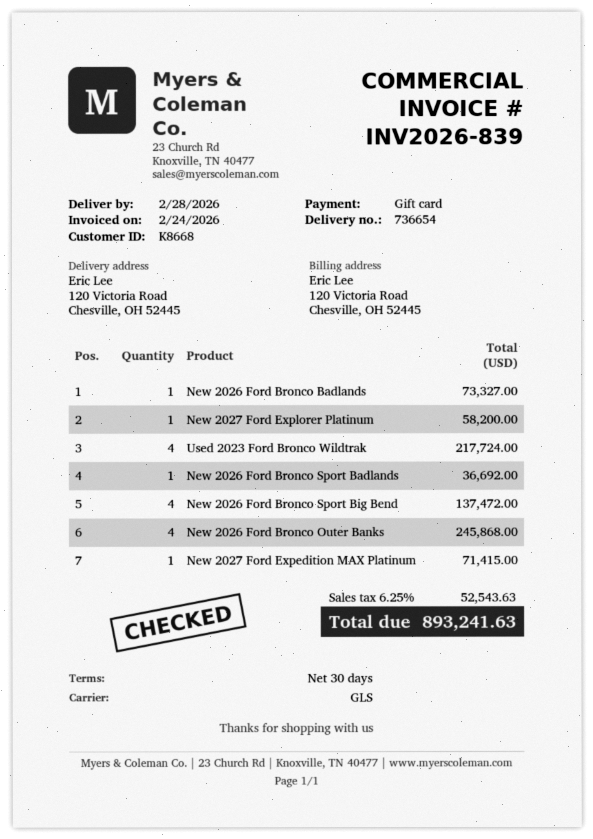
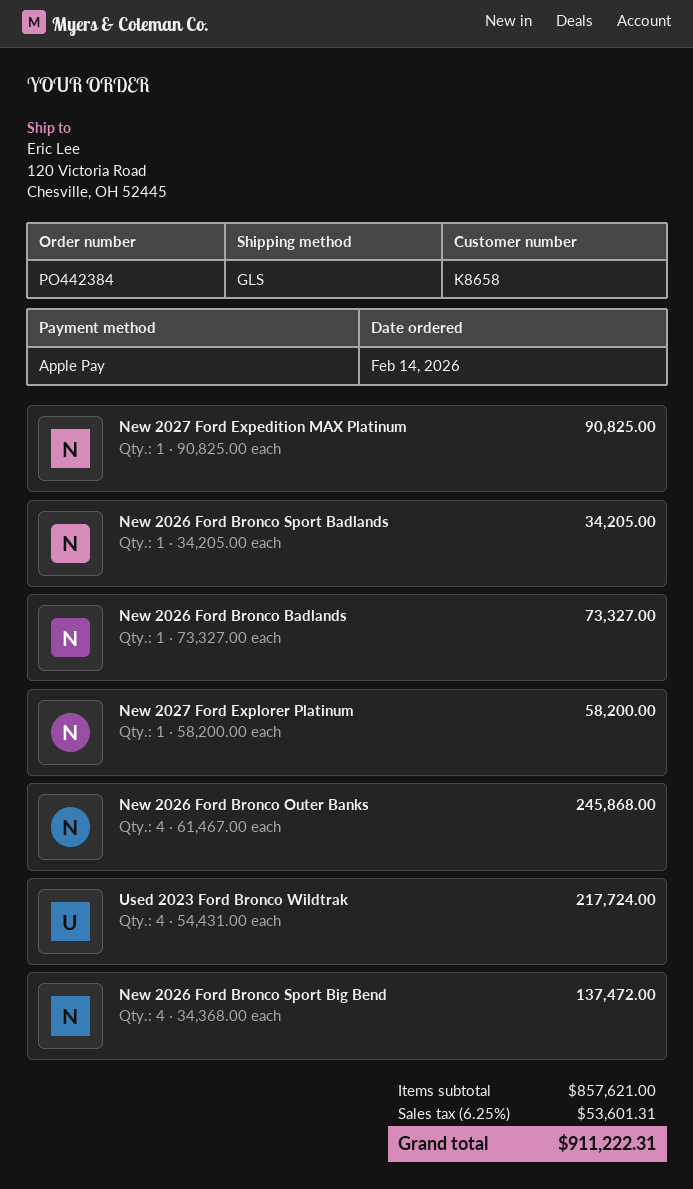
customer number: K8668 -> K8658
payment method: gift card -> Apple Pay
New 2026 Ford Bronco Sport Badlands: 1 for 36692.00 -> 1 for 34205.00
New 2027 Ford Expedition MAX Platinum: 1 for 71415.00 -> 1 for 90825.00
tax: 6.25% = 52543.63 -> 6.25% = 53601.31
total: 893241.63 -> 911222.31

